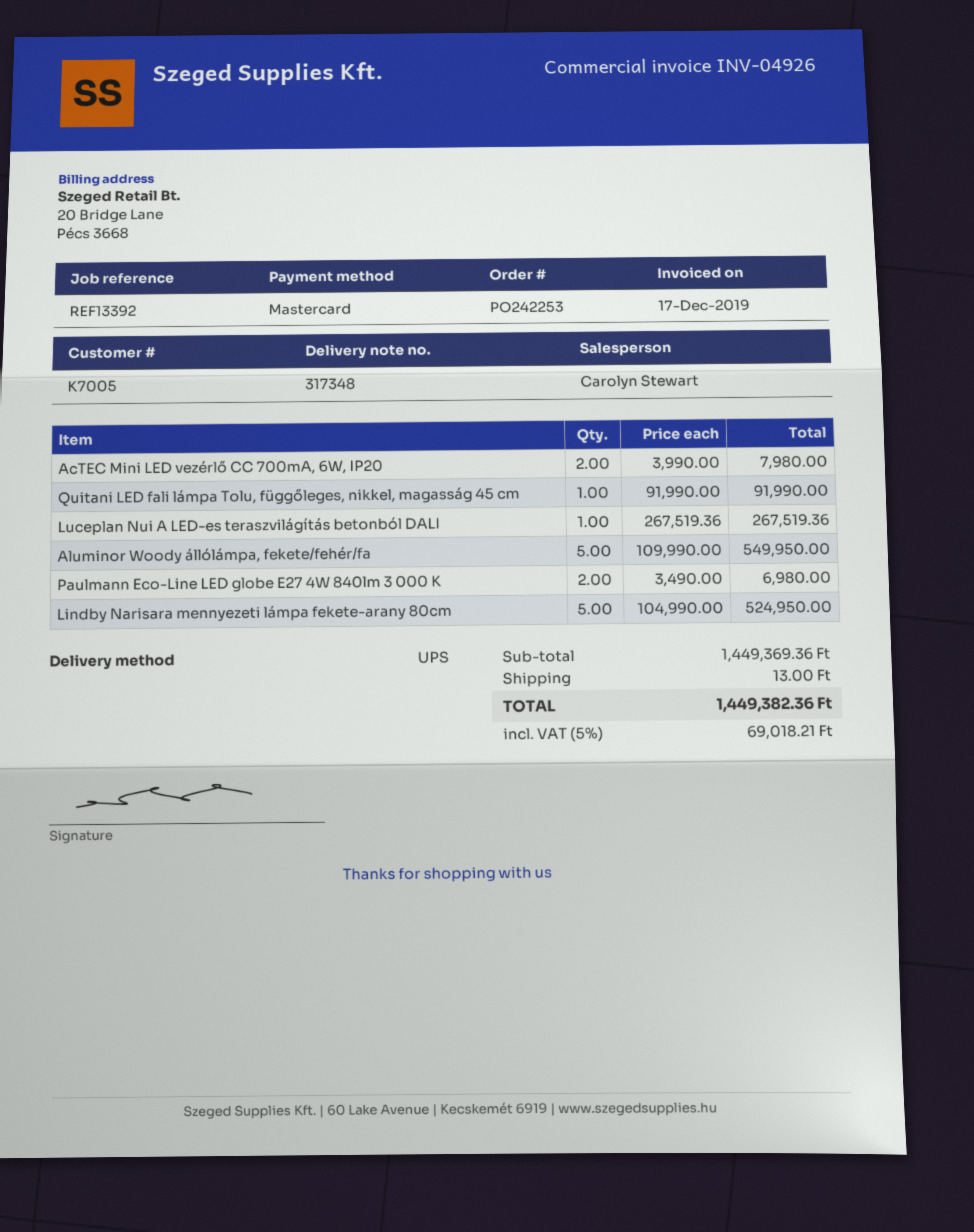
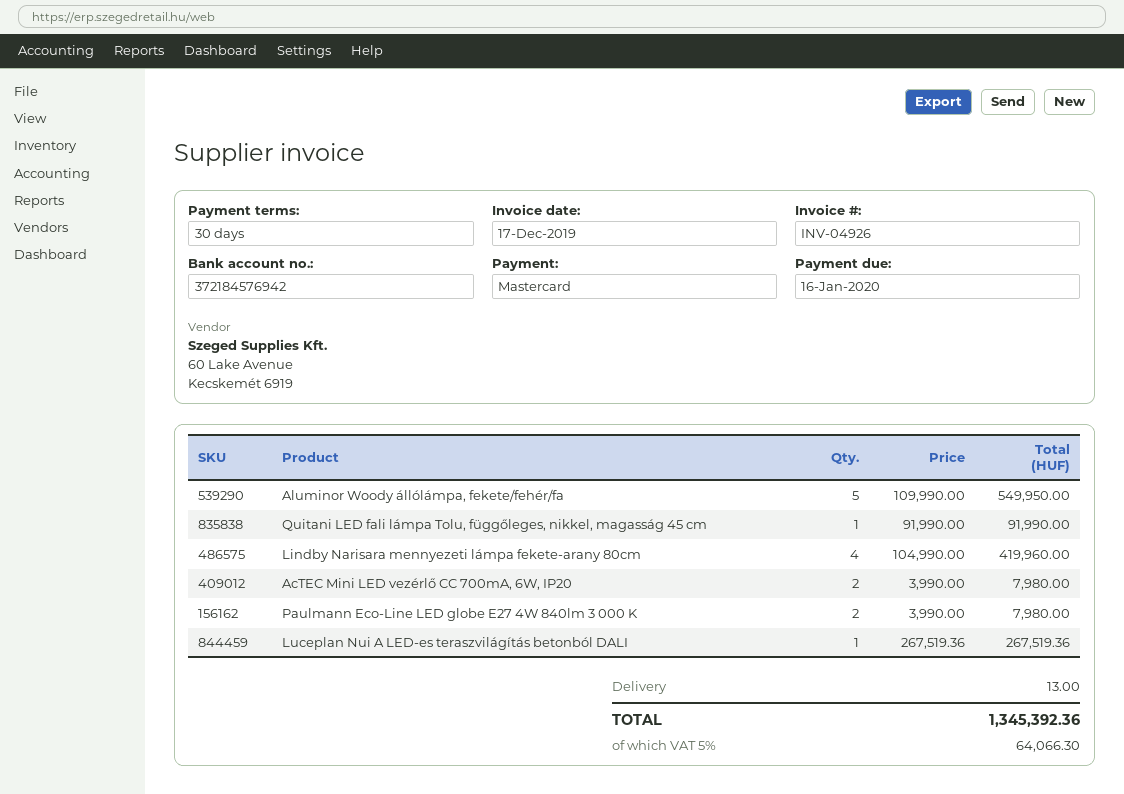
Paulmann Eco-Line LED globe E27 4W 840lm 3 000 K: 2 x 3490.00 = 6980.00 -> 2 x 3990.00 = 7980.00
Lindby Narisara mennyezeti lámpa fekete-arany 80cm: 5 x 104990.00 = 524950.00 -> 4 x 104990.00 = 419960.00
tax: 5% = 69018.21 -> 5% = 64066.30
total: 1449382.36 -> 1345392.36

